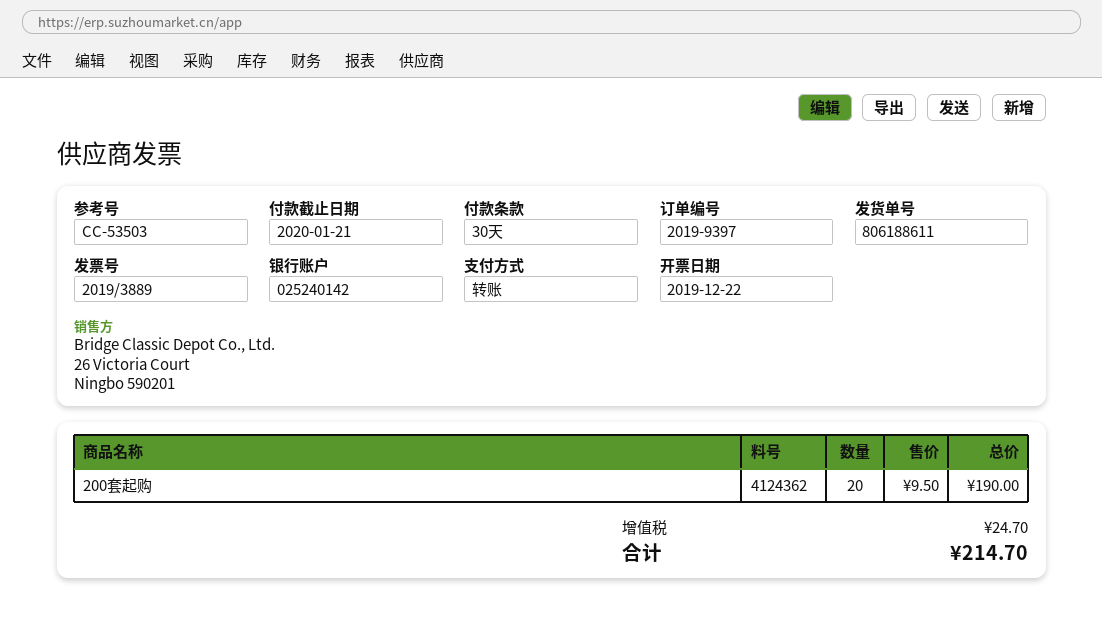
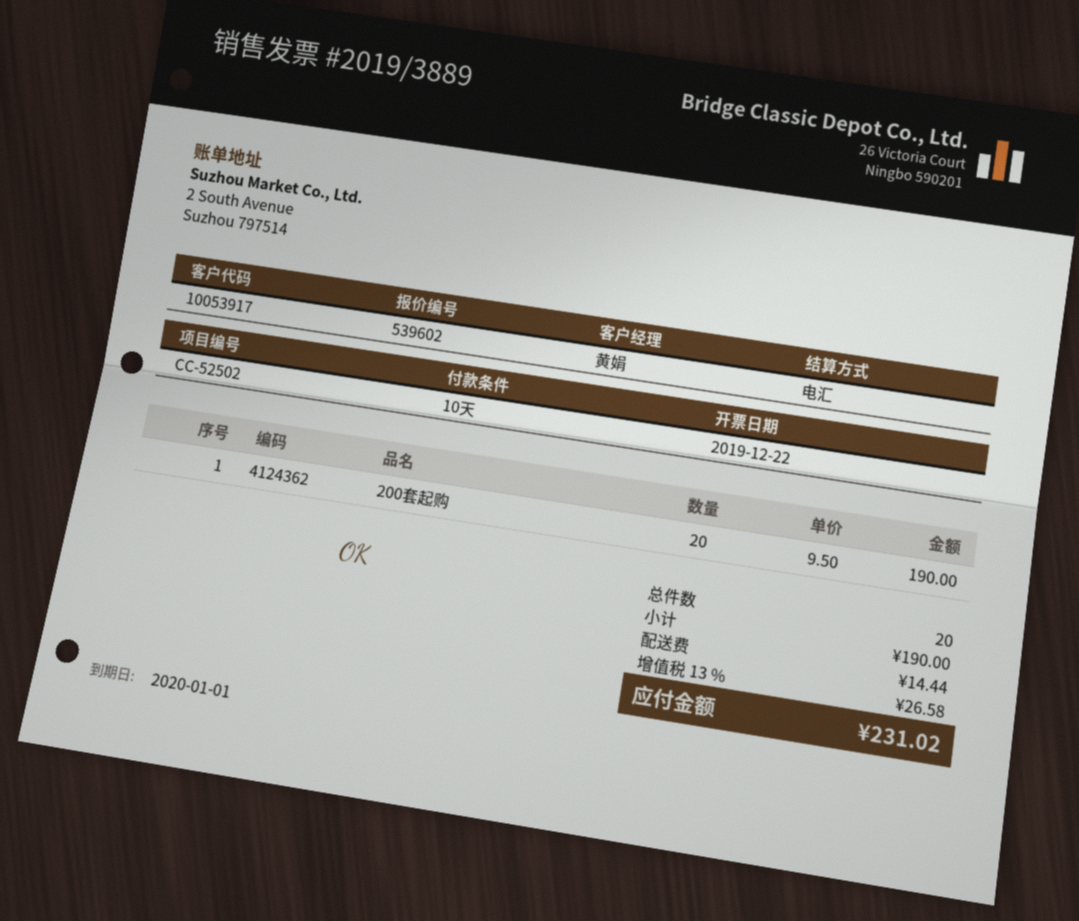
payment terms: 30 days -> 10 days
due date: 2020-01-21 -> 2020-01-01
reference: CC-53503 -> CC-52502
shipping: none -> 14.44
tax: 24.70 -> 26.58
total: 214.70 -> 231.02

